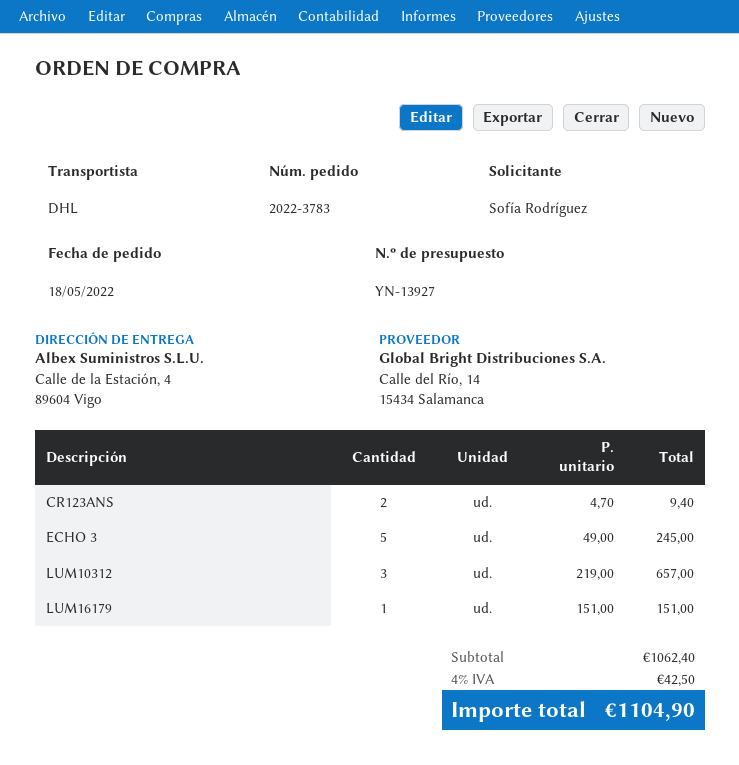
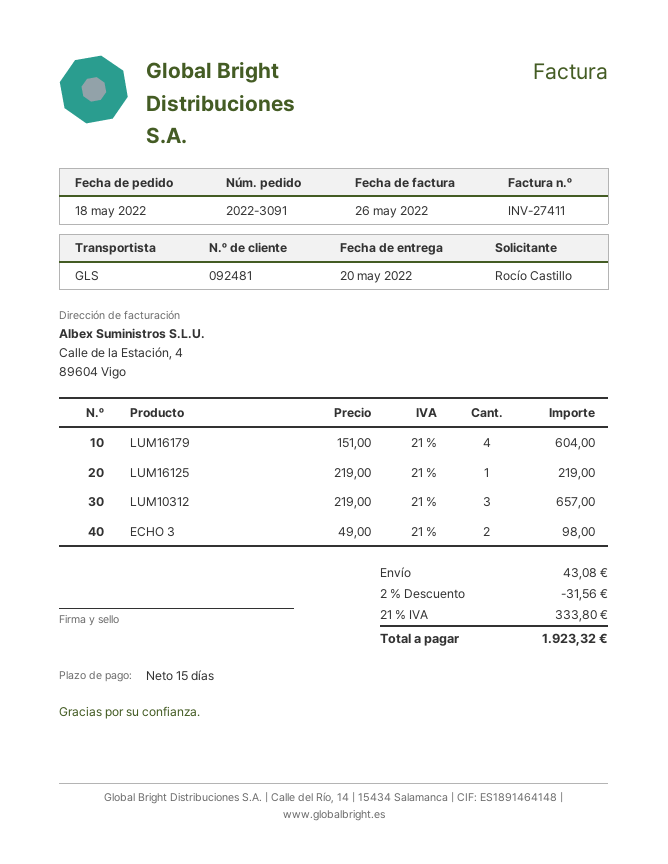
order number: 2022-3783 -> 2022-3091
ordered by: Sofía Rodríguez -> Rocío Castillo
shipping method: DHL -> GLS
CR123ANS: 2 x 4.70 = 9.40 -> none
ECHO 3: 5 x 49.00 = 245.00 -> 2 x 49.00 = 98.00
LUM16179: 1 x 151.00 = 151.00 -> 4 x 151.00 = 604.00
LUM16125: none -> 1 x 219.00 = 219.00
discount: none -> 2% = 31.56
shipping: none -> 43.08
tax: 4% = 42.50 -> 21% = 333.80
total: 1104.90 -> 1923.32

